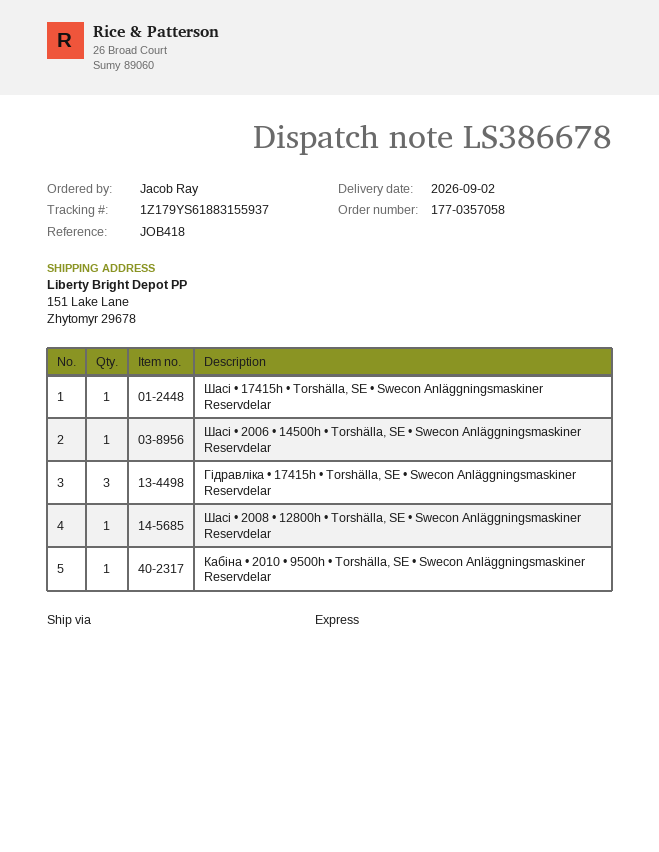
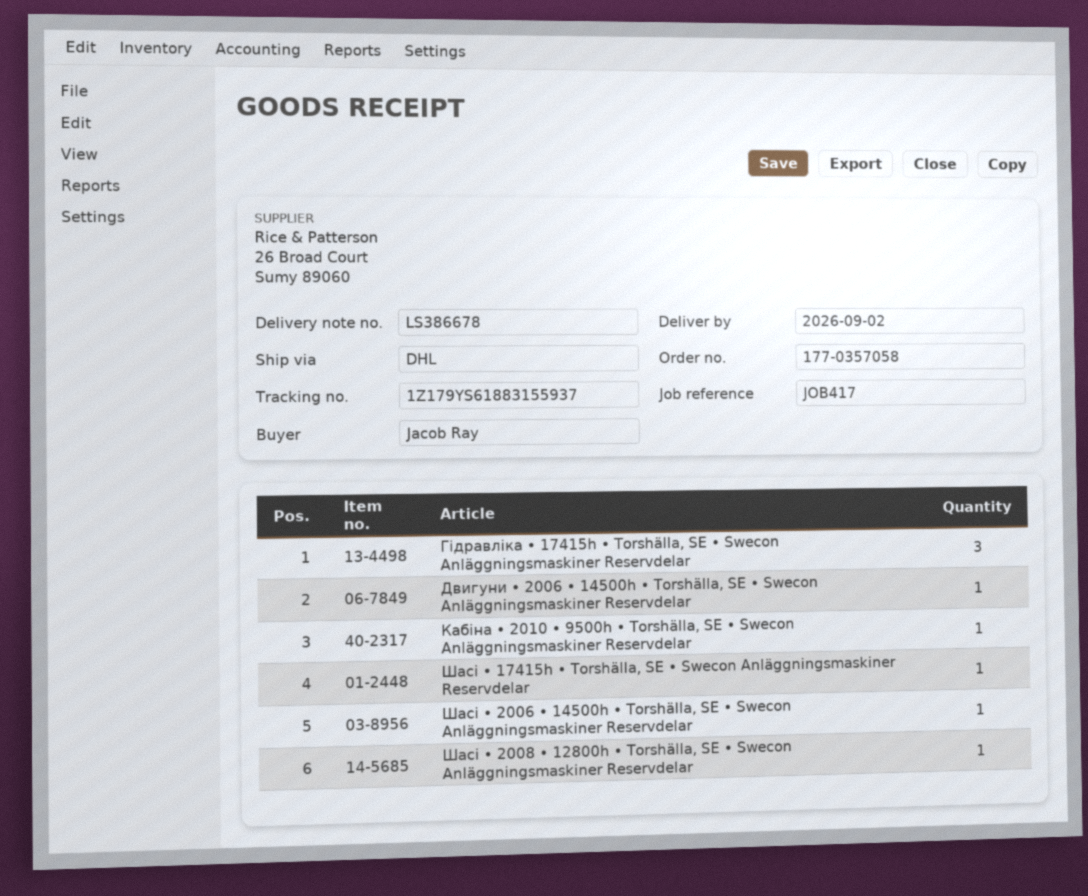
reference: JOB418 -> JOB417
shipping method: express -> DHL
Двигуни • 2006 • 14500h • Torshälla, SE • Swecon Anläggningsmaskiner Reservdelar: none -> 1

